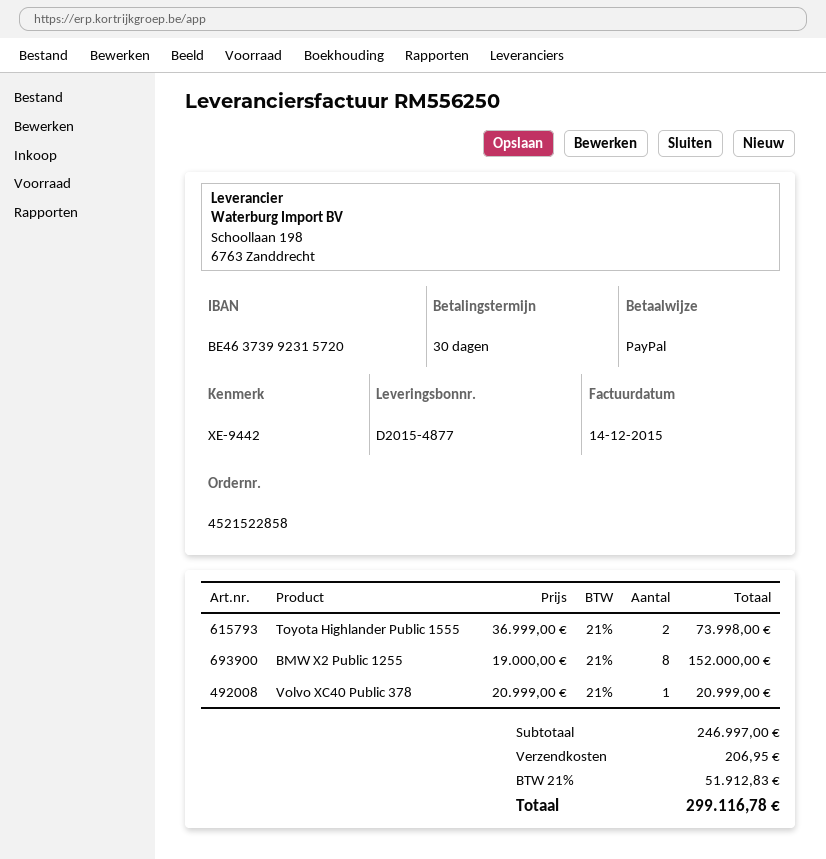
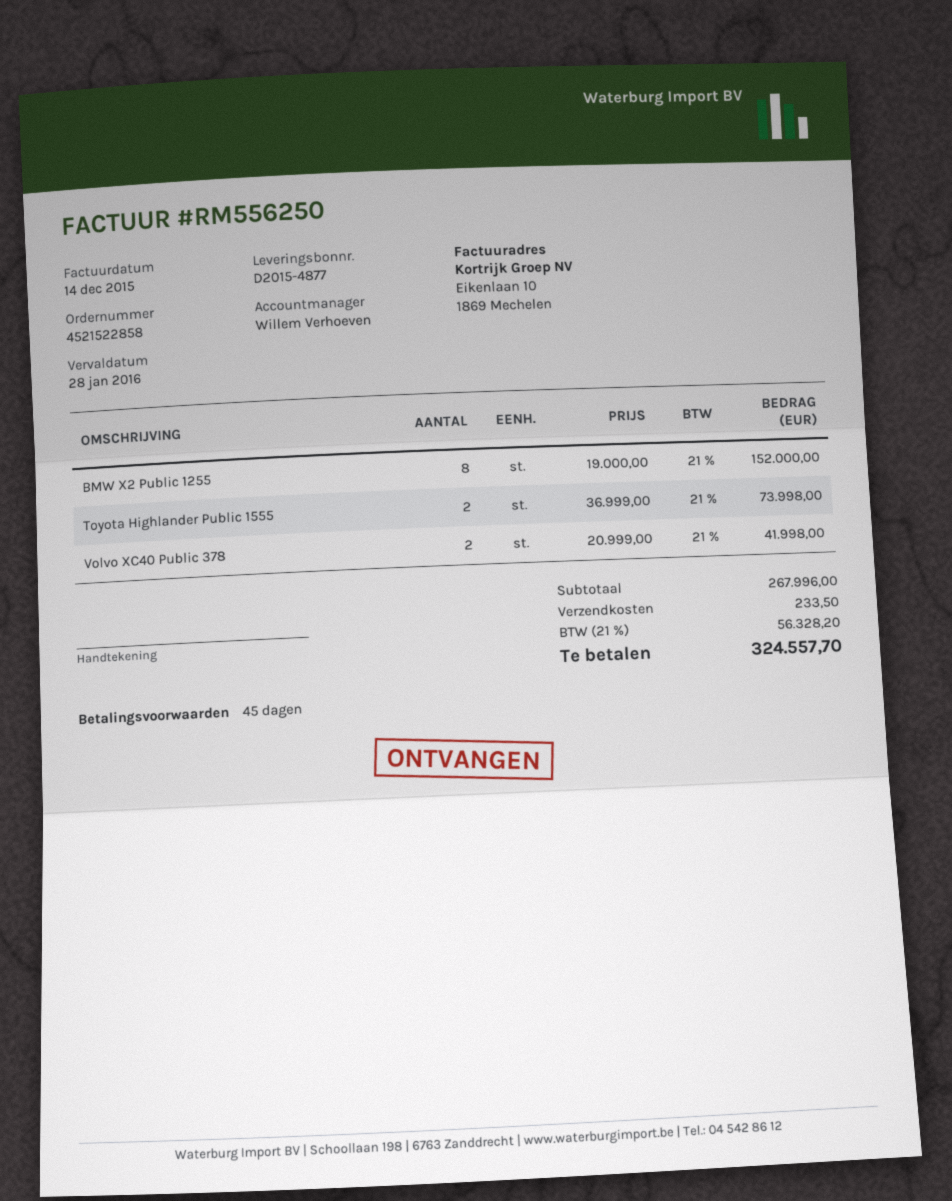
payment terms: 30 days -> 45 days
Volvo XC40 Public 378: 1 x 20999.00 = 20999.00 -> 2 x 20999.00 = 41998.00
subtotal: 246997.00 -> 267996.00
shipping: 206.95 -> 233.50
tax: 21% = 51912.83 -> 21% = 56328.20
total: 299116.78 -> 324557.70

